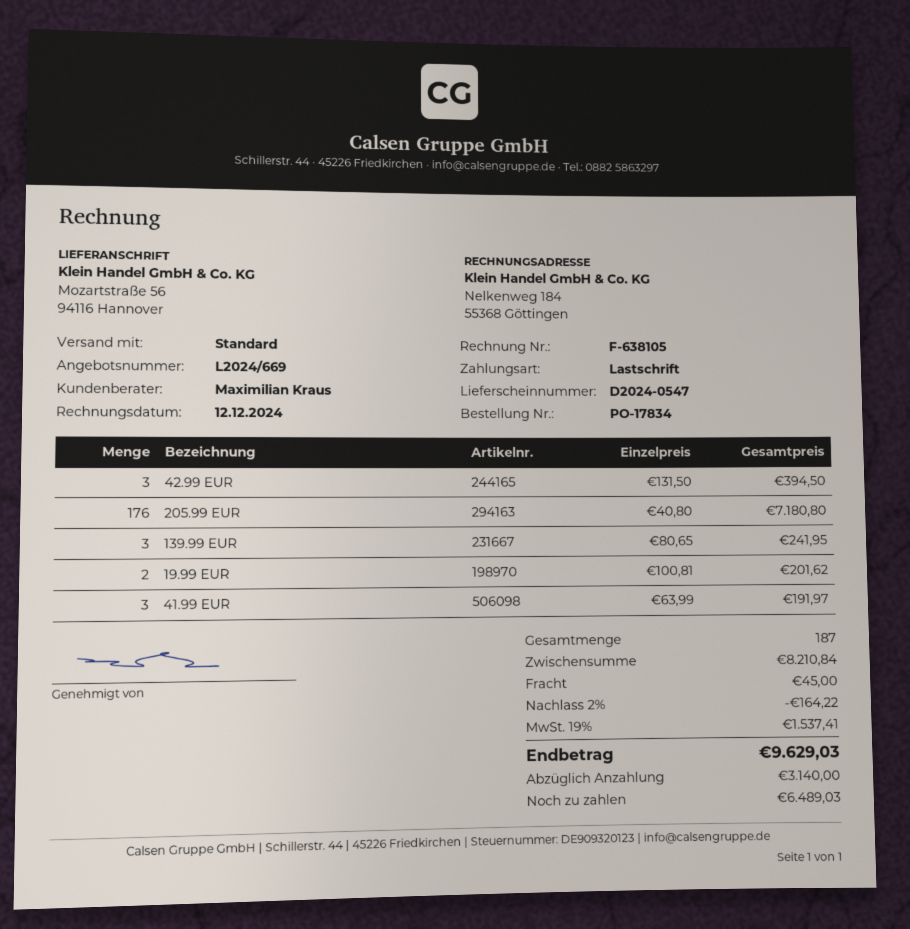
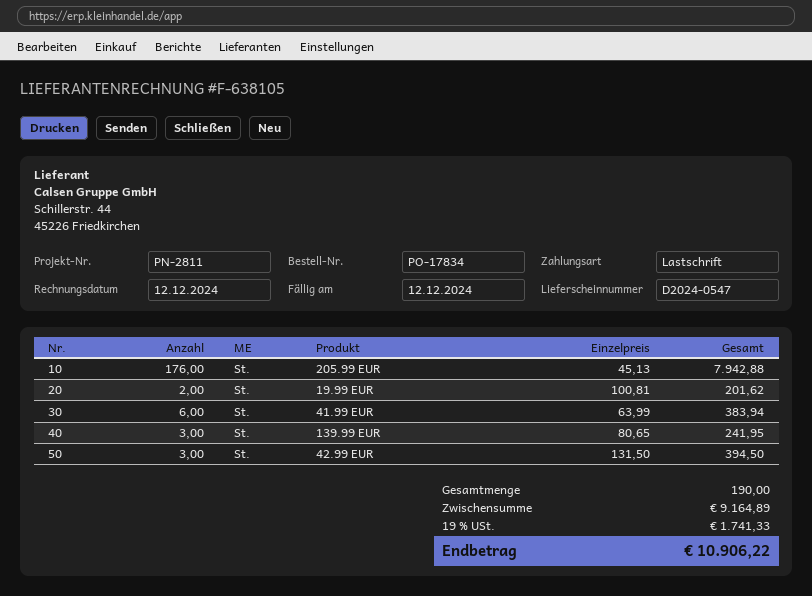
205.99 EUR: 176 x 40.80 = 7180.80 -> 176 x 45.13 = 7942.88
41.99 EUR: 3 x 63.99 = 191.97 -> 6 x 63.99 = 383.94
total quantity: 187 -> 190
subtotal: 8210.84 -> 9164.89
discount: 2% = 164.22 -> none
shipping: 45.00 -> none
tax: 19% = 1537.41 -> 19% = 1741.33
total: 9629.03 -> 10906.22

